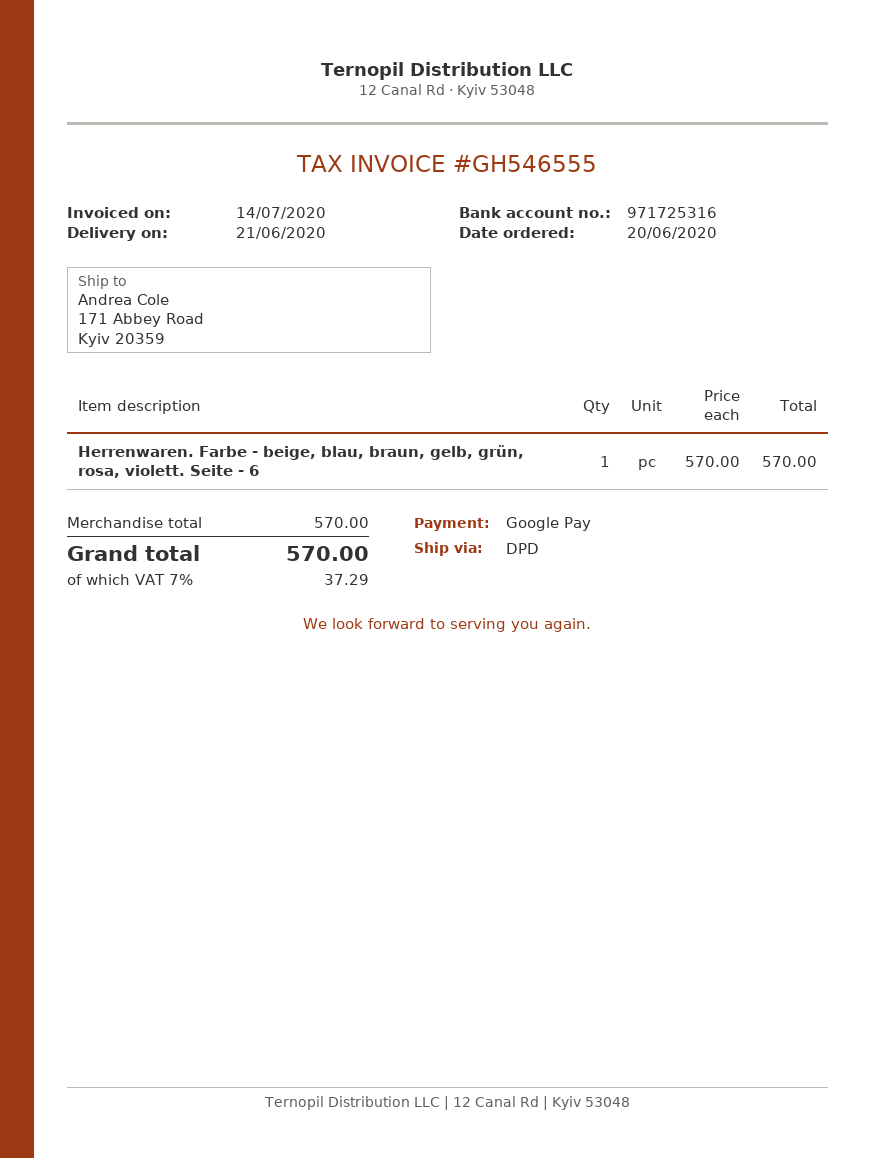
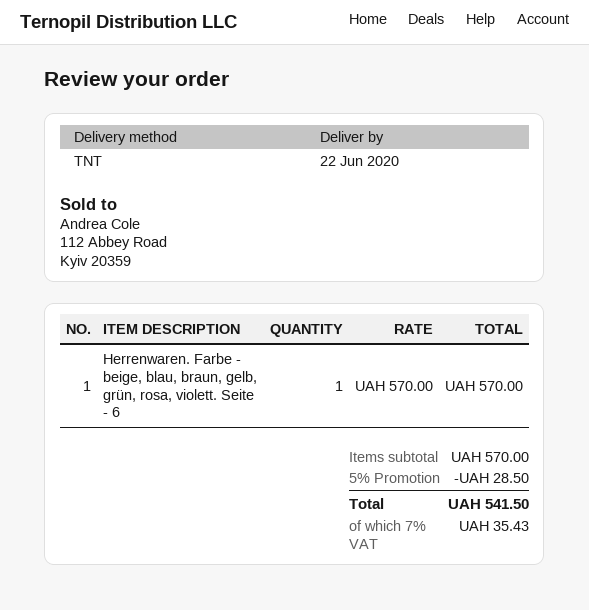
delivery date: 2020-06-21 -> 2020-06-22
shipping method: DPD -> TNT
discount: none -> 5% = 28.50
tax: 7% = 37.29 -> 7% = 35.43
total: 570.00 -> 541.50

